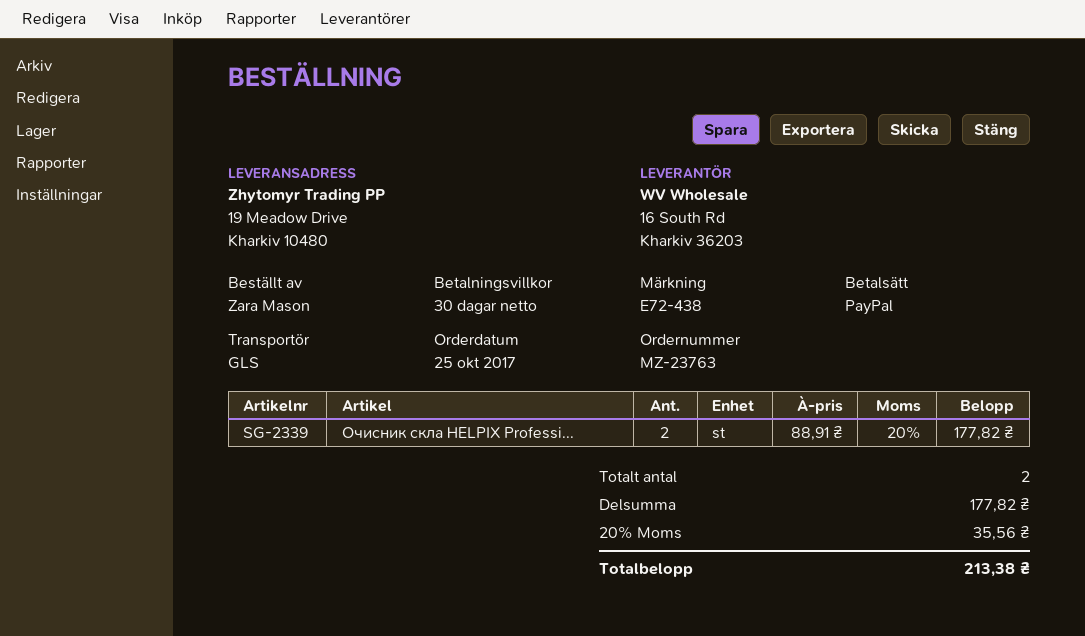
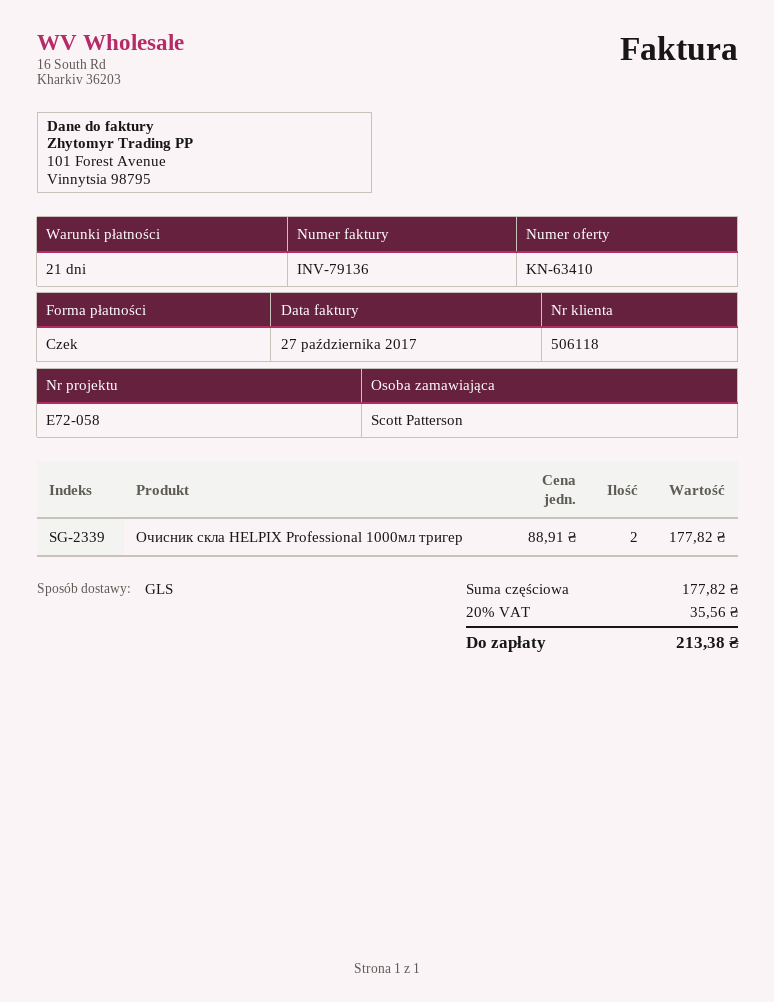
payment terms: 30 days -> 21 days
reference: E72-438 -> E72-058
ordered by: Zara Mason -> Scott Patterson
payment method: PayPal -> cheque

